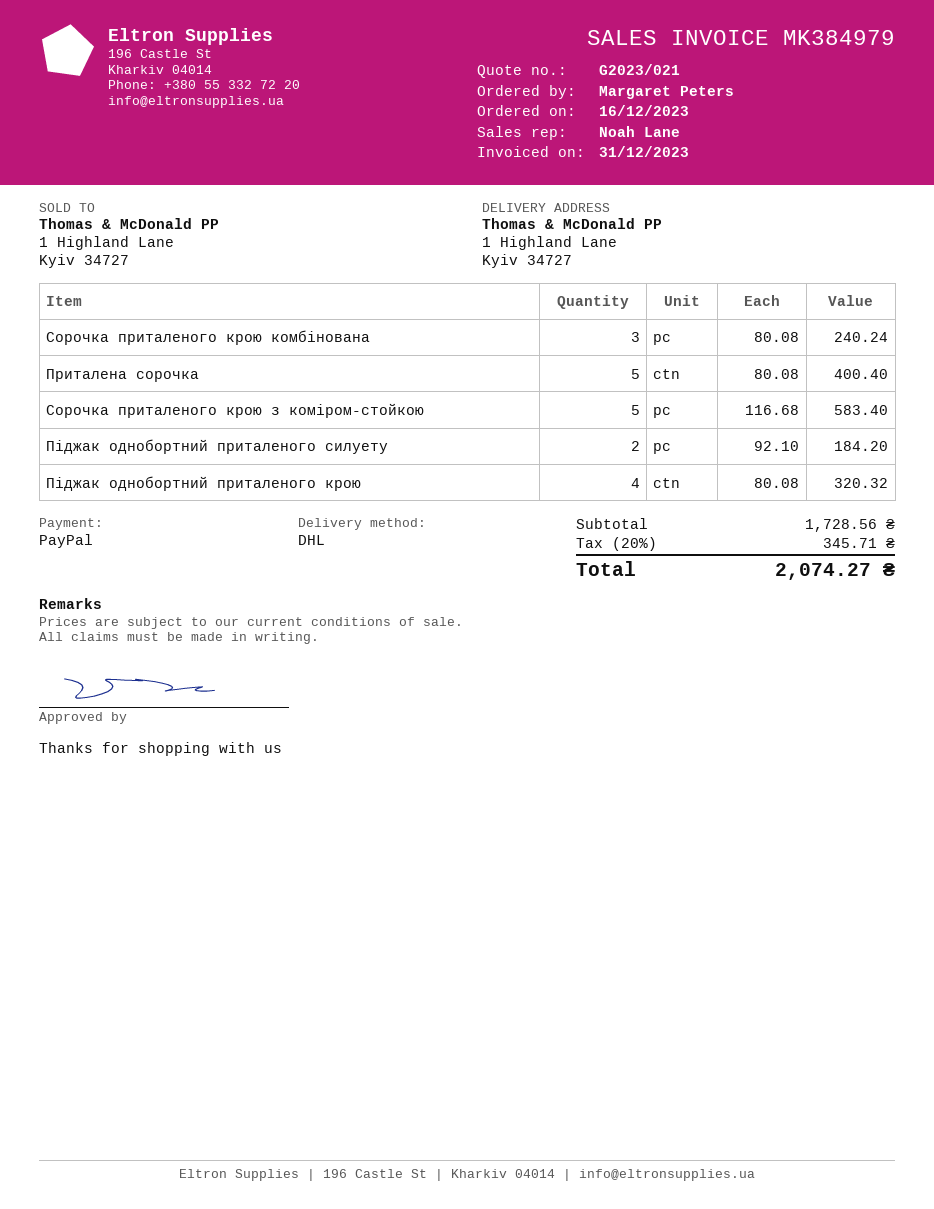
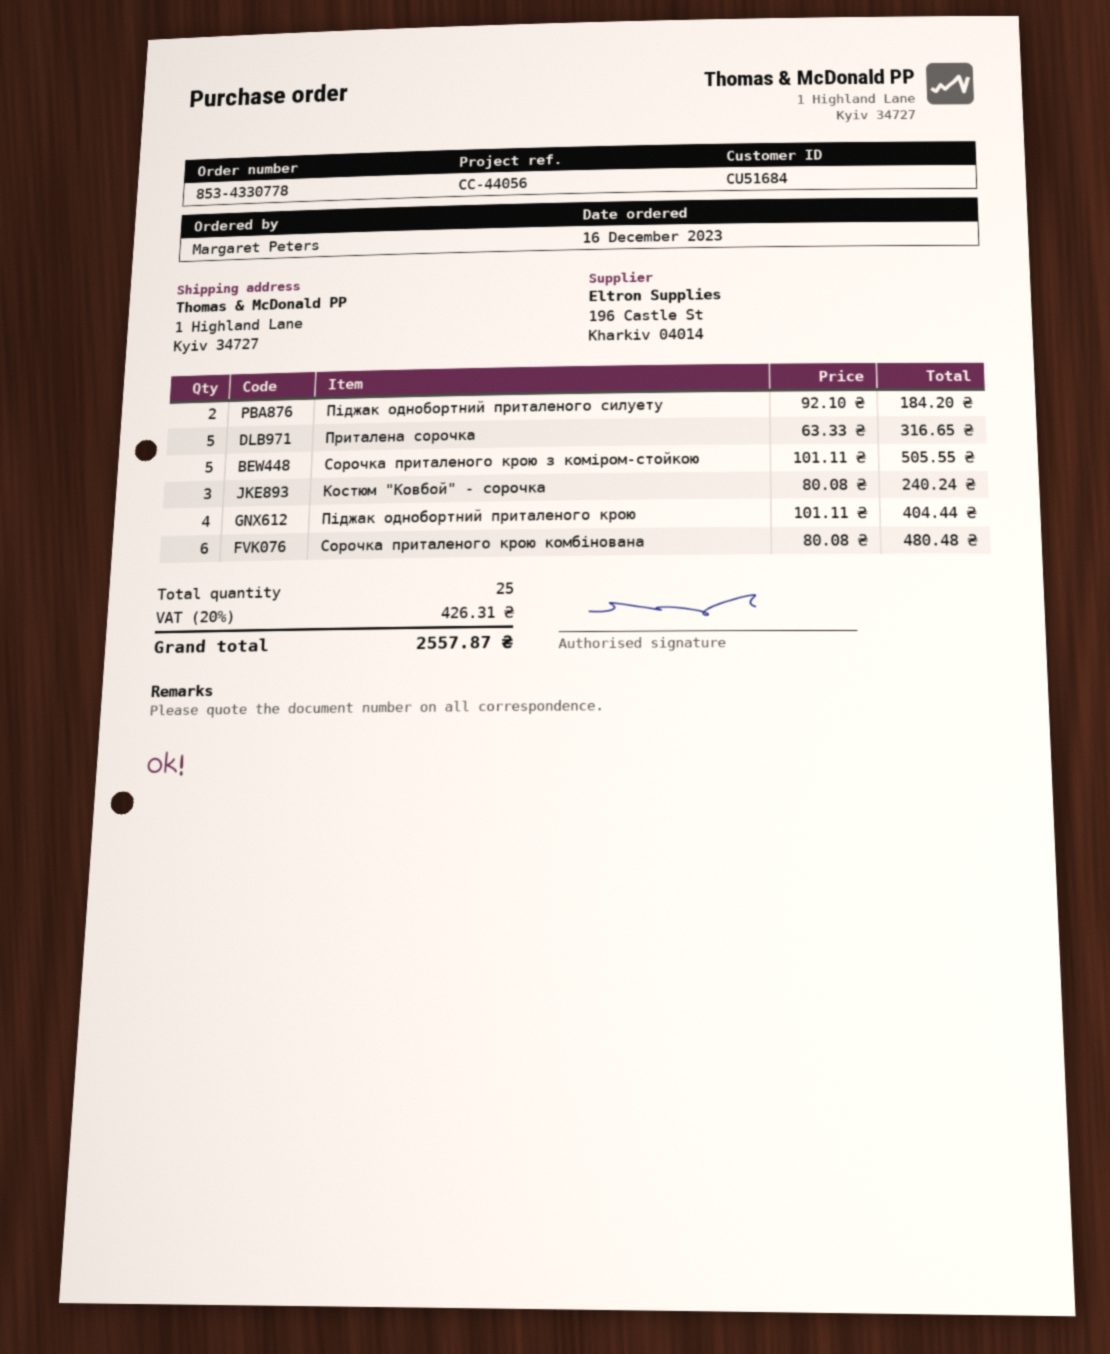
Сорочка приталеного крою комбінована: 3 x 80.08 = 240.24 -> 6 x 80.08 = 480.48
Приталена сорочка: 5 x 80.08 = 400.40 -> 5 x 63.33 = 316.65
Сорочка приталеного крою з коміром-стойкою: 5 x 116.68 = 583.40 -> 5 x 101.11 = 505.55
Піджак однобортний приталеного крою: 4 x 80.08 = 320.32 -> 4 x 101.11 = 404.44
Костюм "Ковбой" - сорочка: none -> 3 x 80.08 = 240.24
tax: 20% = 345.71 -> 20% = 426.31
total: 2074.27 -> 2557.87

